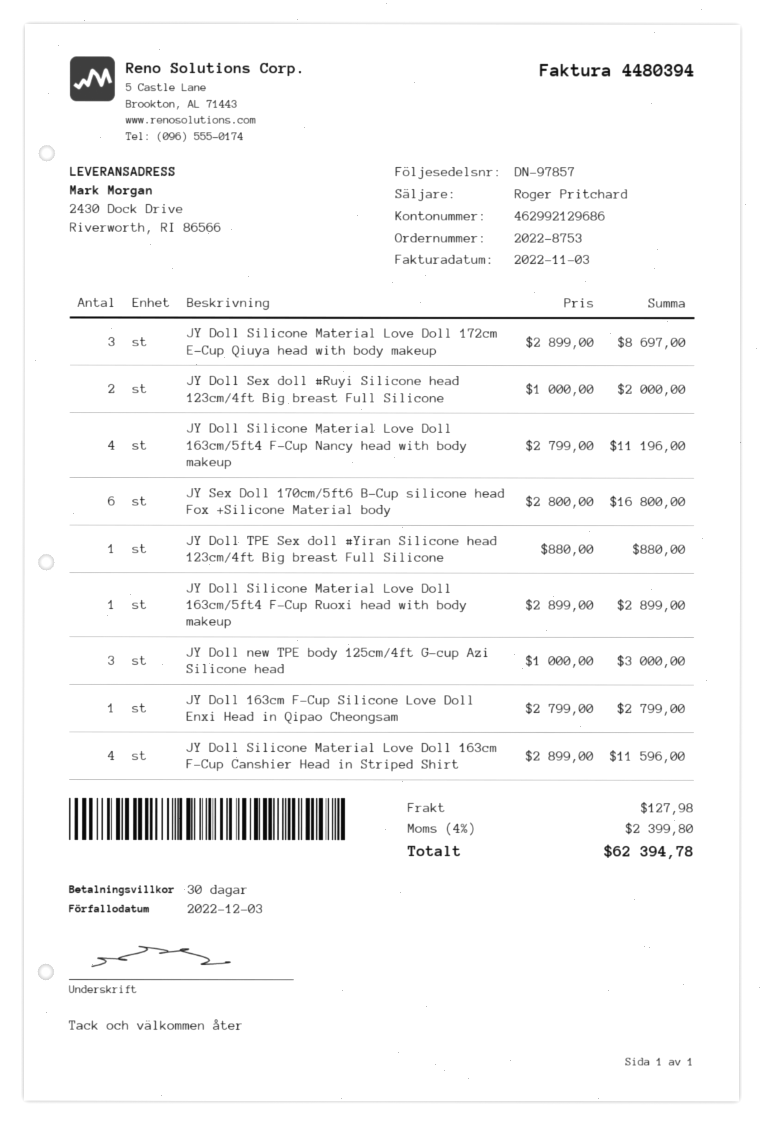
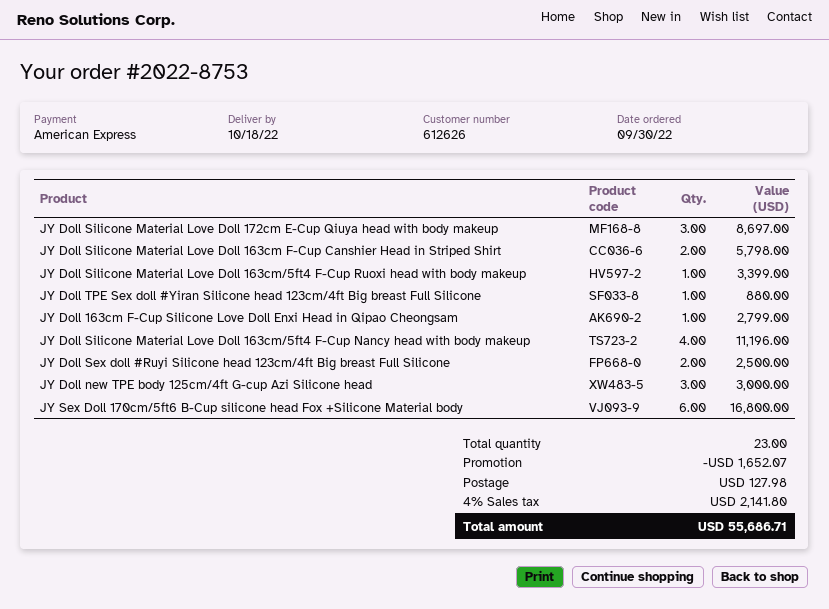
JY Doll Sex doll #Ruyi Silicone head 123cm/4ft Big breast Full Silicone: 2 for 2000.00 -> 2 for 2500.00
JY Doll Silicone Material Love Doll 163cm/5ft4 F-Cup Ruoxi head with body makeup: 1 for 2899.00 -> 1 for 3399.00
JY Doll Silicone Material Love Doll 163cm F-Cup Canshier Head in Striped Shirt: 4 for 11596.00 -> 2 for 5798.00
discount: none -> 1652.07
tax: 4% = 2399.80 -> 4% = 2141.80
total: 62394.78 -> 55686.71

